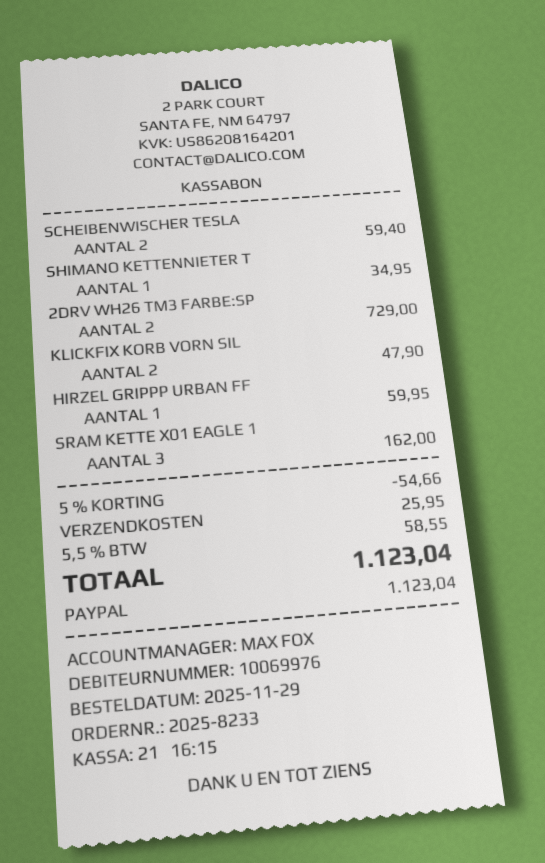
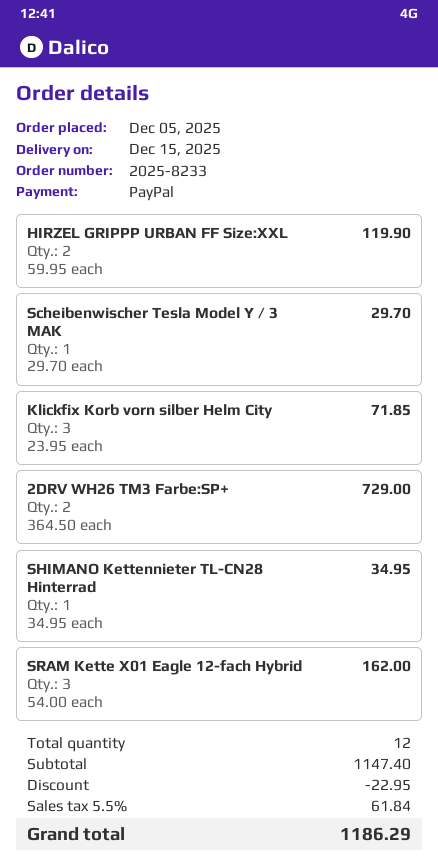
order date: 2025-11-29 -> 2025-12-05
SCHEIBENWISCHER TESLA: 2 for 59.40 -> 1 for 29.70
KLICKFIX KORB VORN SIL: 2 for 47.90 -> 3 for 71.85
HIRZEL GRIPPP URBAN FF: 1 for 59.95 -> 2 for 119.90
discount: 54.66 -> 22.95
shipping: 25.95 -> none
tax: 5.5% = 58.55 -> 5.5% = 61.84
total: 1123.04 -> 1186.29

